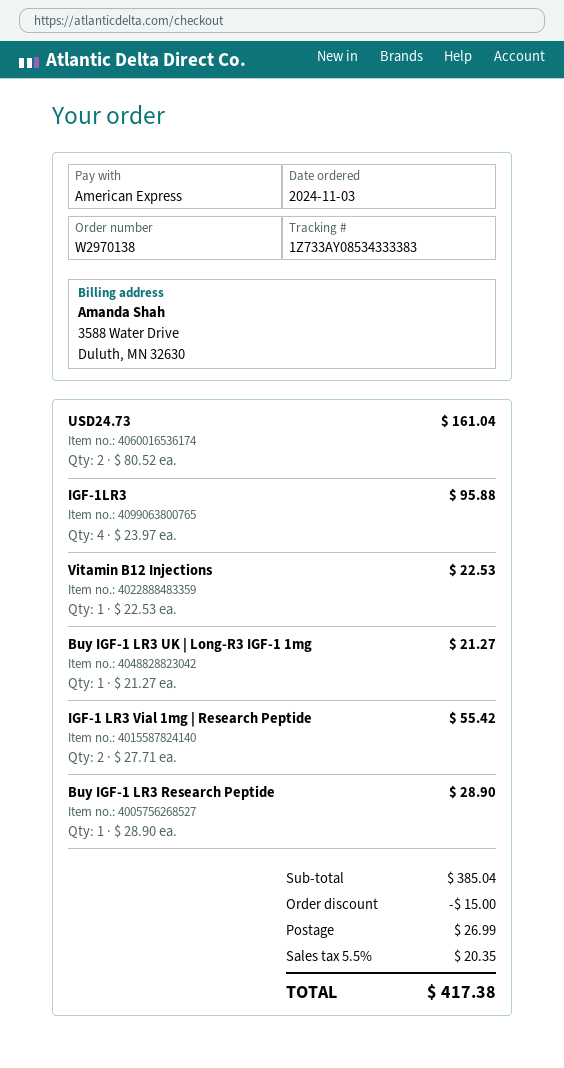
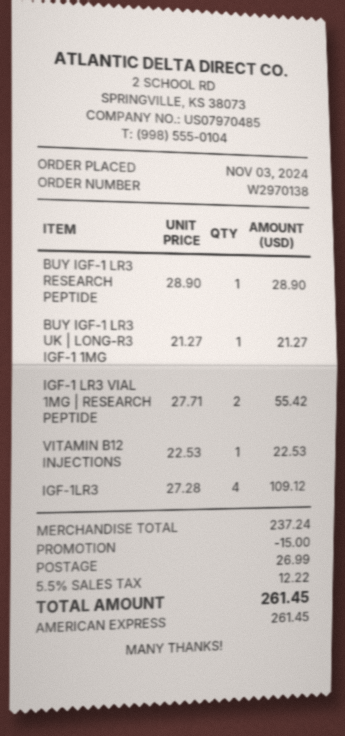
USD24.73: 2 x 80.52 = 161.04 -> none
IGF-1LR3: 4 x 23.97 = 95.88 -> 4 x 27.28 = 109.12
subtotal: 385.04 -> 237.24
tax: 5.5% = 20.35 -> 5.5% = 12.22
total: 417.38 -> 261.45

